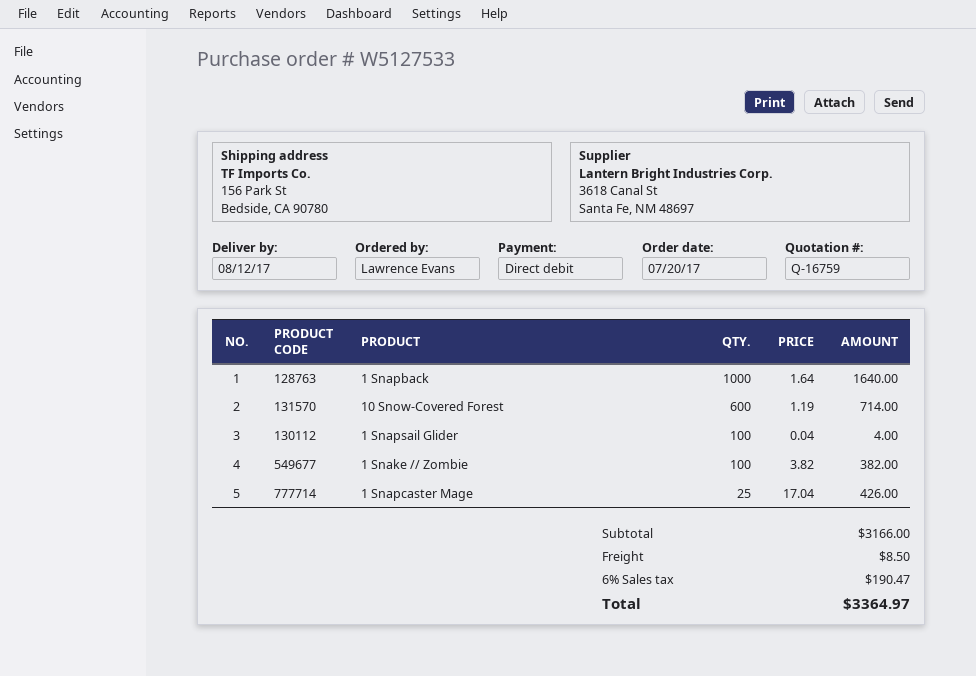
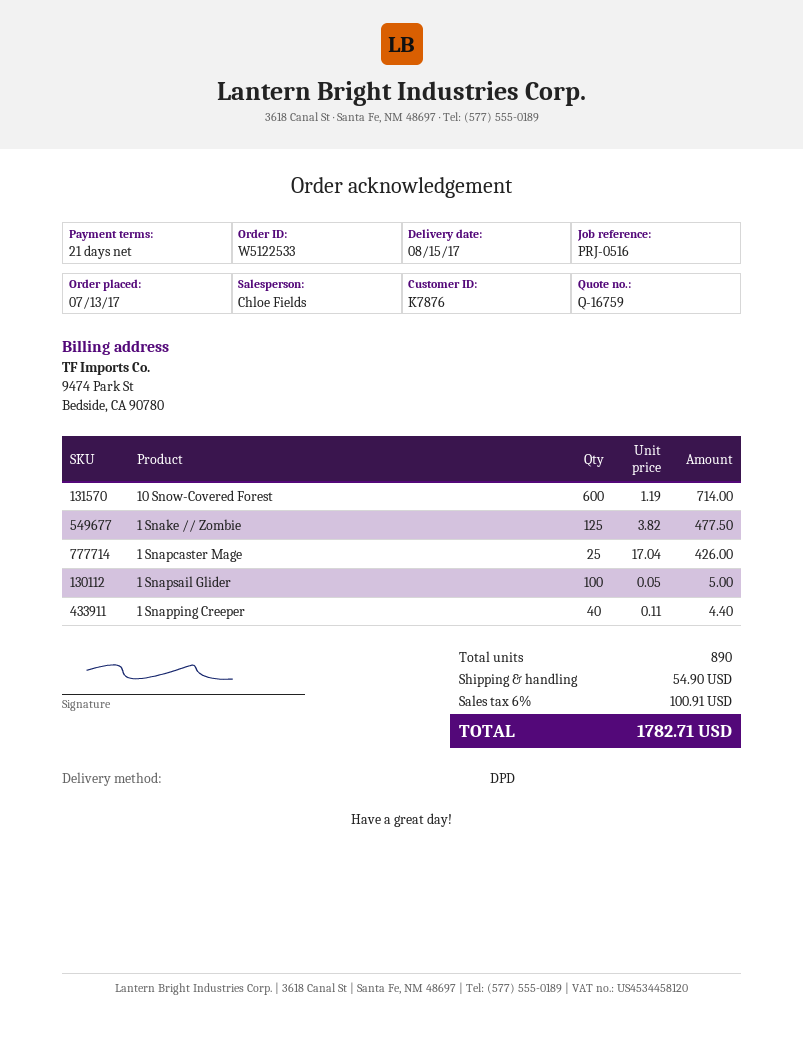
order number: W5127533 -> W5122533
order date: 2017-07-20 -> 2017-07-13
delivery date: 2017-08-12 -> 2017-08-15
1 Snapback: 1000 x 1.64 = 1640.00 -> none
1 Snapsail Glider: 100 x 0.04 = 4.00 -> 100 x 0.05 = 5.00
1 Snake // Zombie: 100 x 3.82 = 382.00 -> 125 x 3.82 = 477.50
1 Snapping Creeper: none -> 40 x 0.11 = 4.40
shipping: 8.50 -> 54.90
tax: 6% = 190.47 -> 6% = 100.91
total: 3364.97 -> 1782.71

